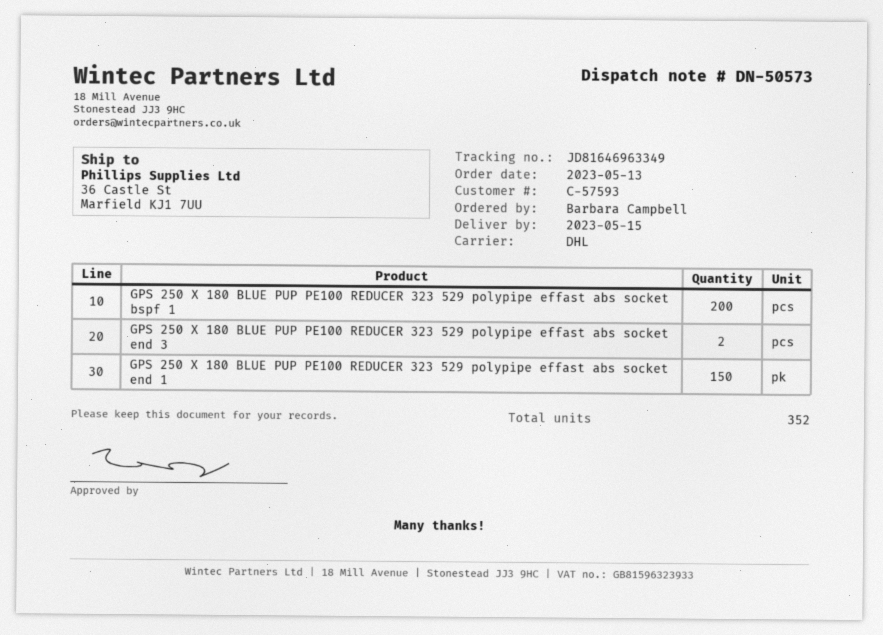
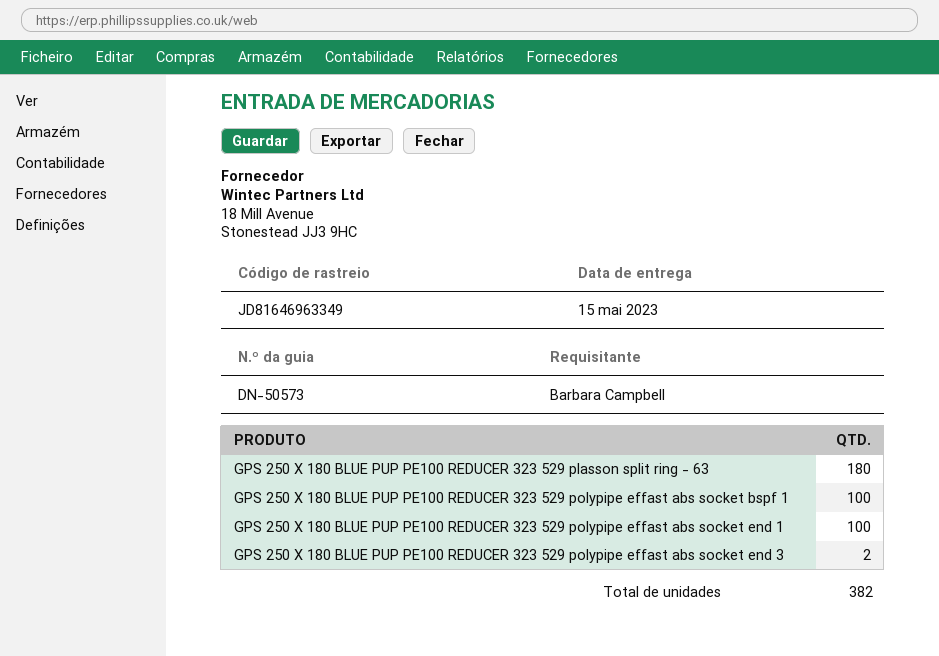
GPS 250 X 180 BLUE PUP PE100 REDUCER 323 529 polypipe effast abs socket bspf 1: 200 -> 100
GPS 250 X 180 BLUE PUP PE100 REDUCER 323 529 polypipe effast abs socket end 1: 150 -> 100
GPS 250 X 180 BLUE PUP PE100 REDUCER 323 529 plasson split ring - 63: none -> 180
total quantity: 352 -> 382

